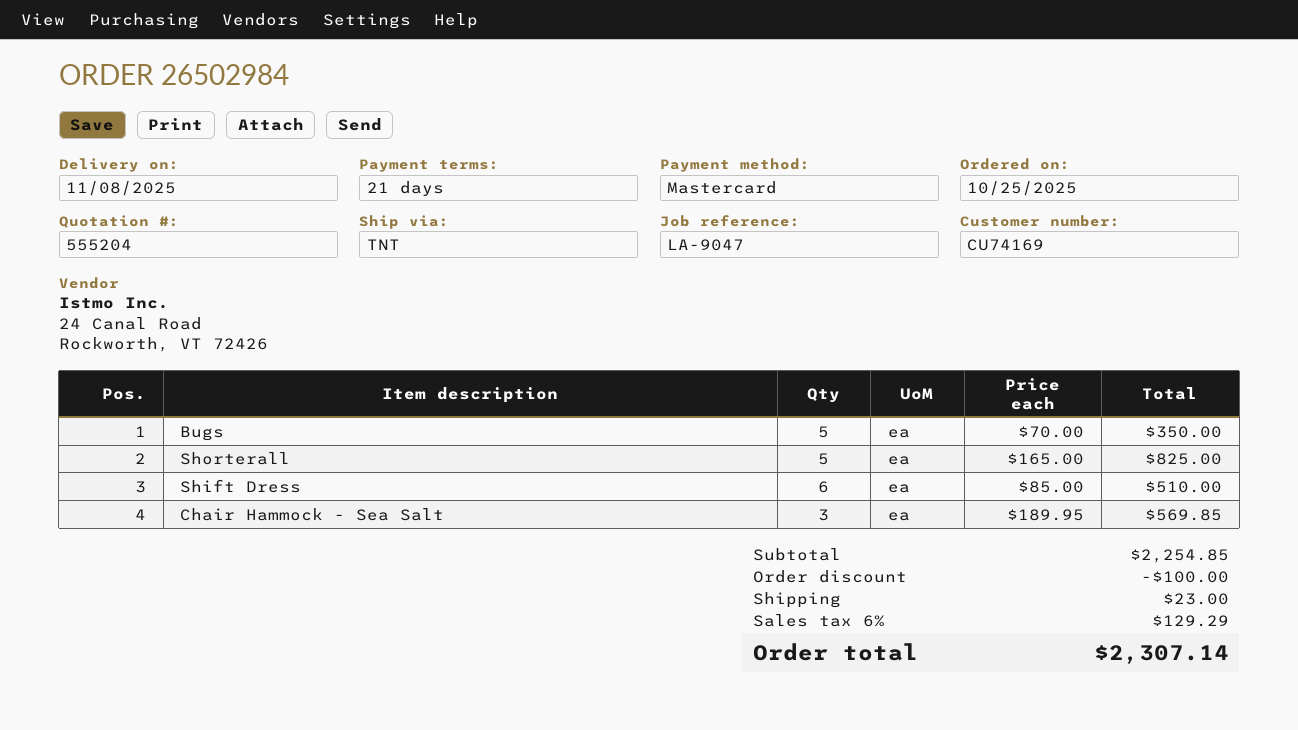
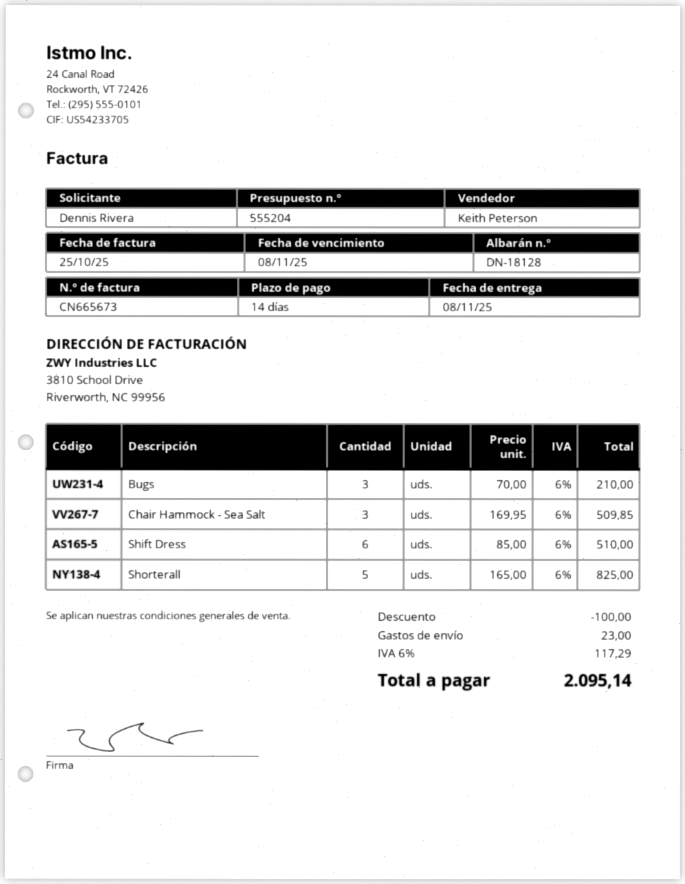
payment terms: 21 days -> 14 days
Bugs: 5 x 70.00 = 350.00 -> 3 x 70.00 = 210.00
Chair Hammock - Sea Salt: 3 x 189.95 = 569.85 -> 3 x 169.95 = 509.85
tax: 6% = 129.29 -> 6% = 117.29
total: 2307.14 -> 2095.14

